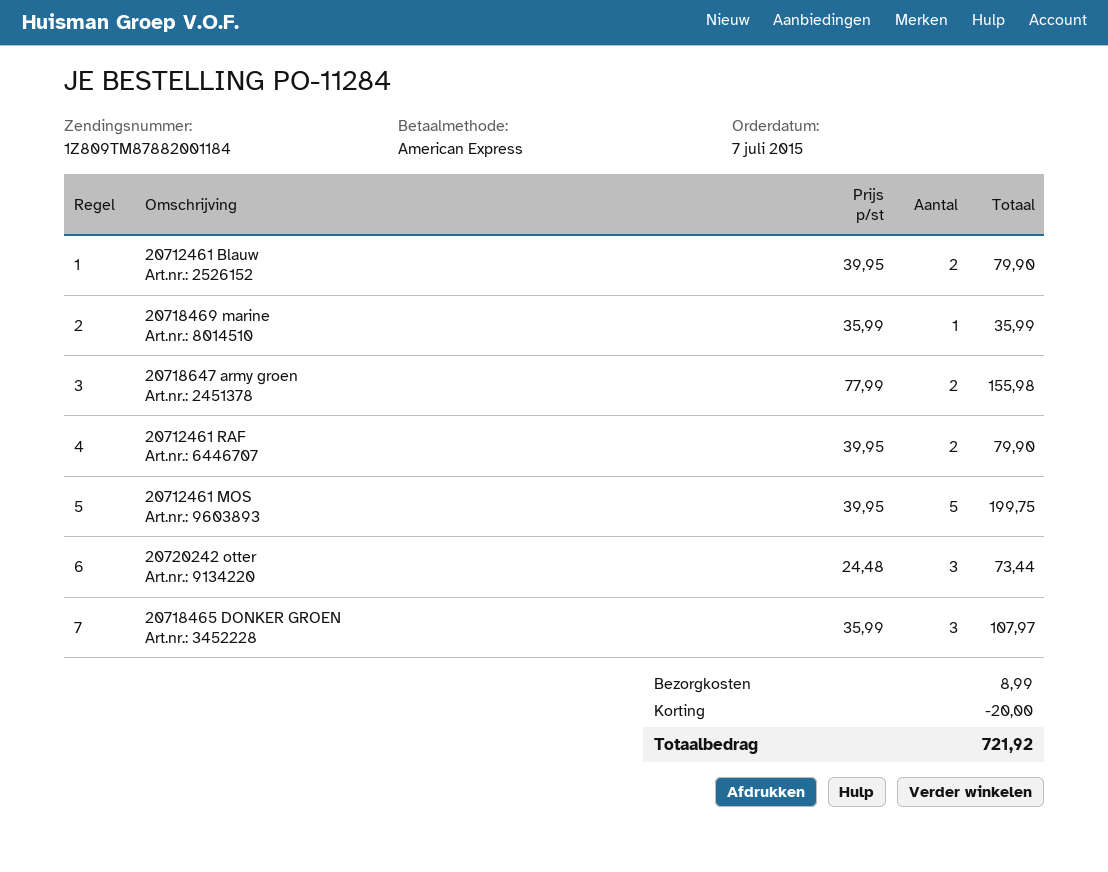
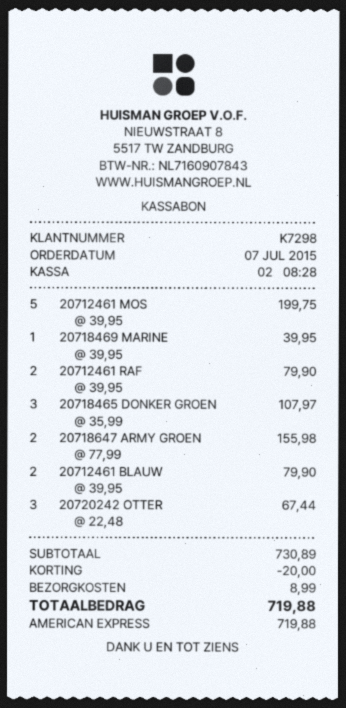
20718469 marine: 1 x 35.99 = 35.99 -> 1 x 39.95 = 39.95
20720242 otter: 3 x 24.48 = 73.44 -> 3 x 22.48 = 67.44
total: 721.92 -> 719.88

